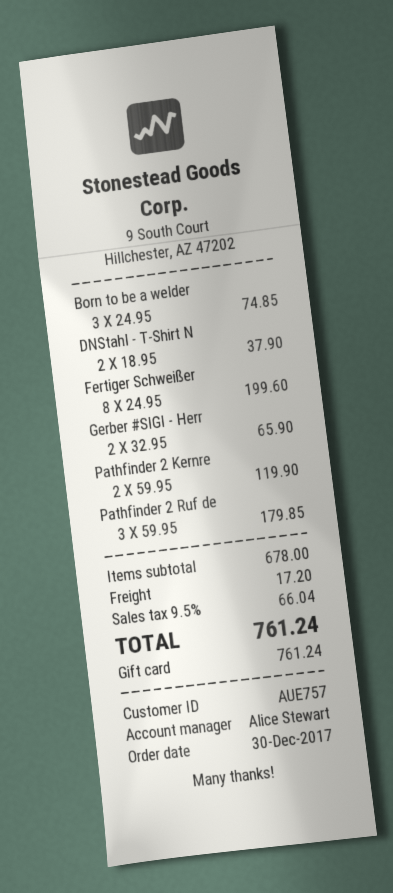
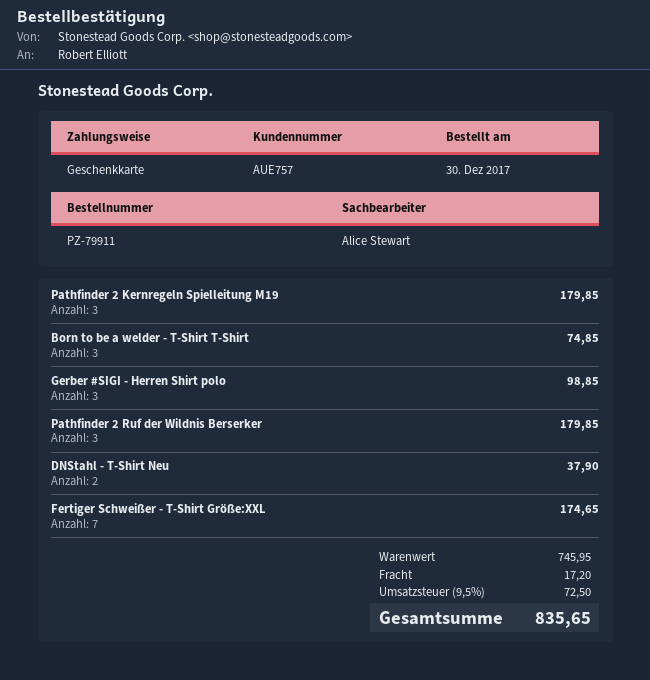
Fertiger Schweißer: 8 for 199.60 -> 7 for 174.65
Gerber #SIGI - Herr: 2 for 65.90 -> 3 for 98.85
Pathfinder 2 Kernre: 2 for 119.90 -> 3 for 179.85
subtotal: 678.00 -> 745.95
tax: 9.5% = 66.04 -> 9.5% = 72.50
total: 761.24 -> 835.65

